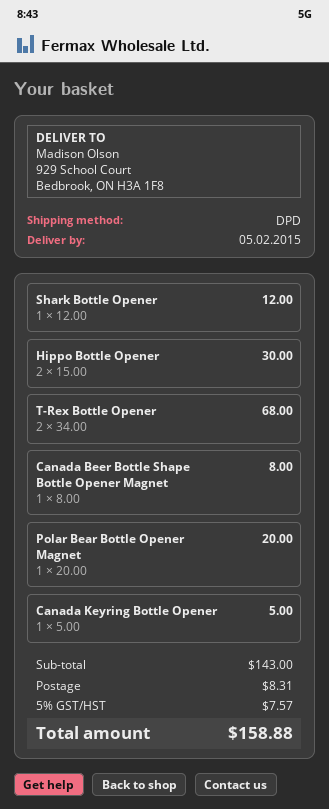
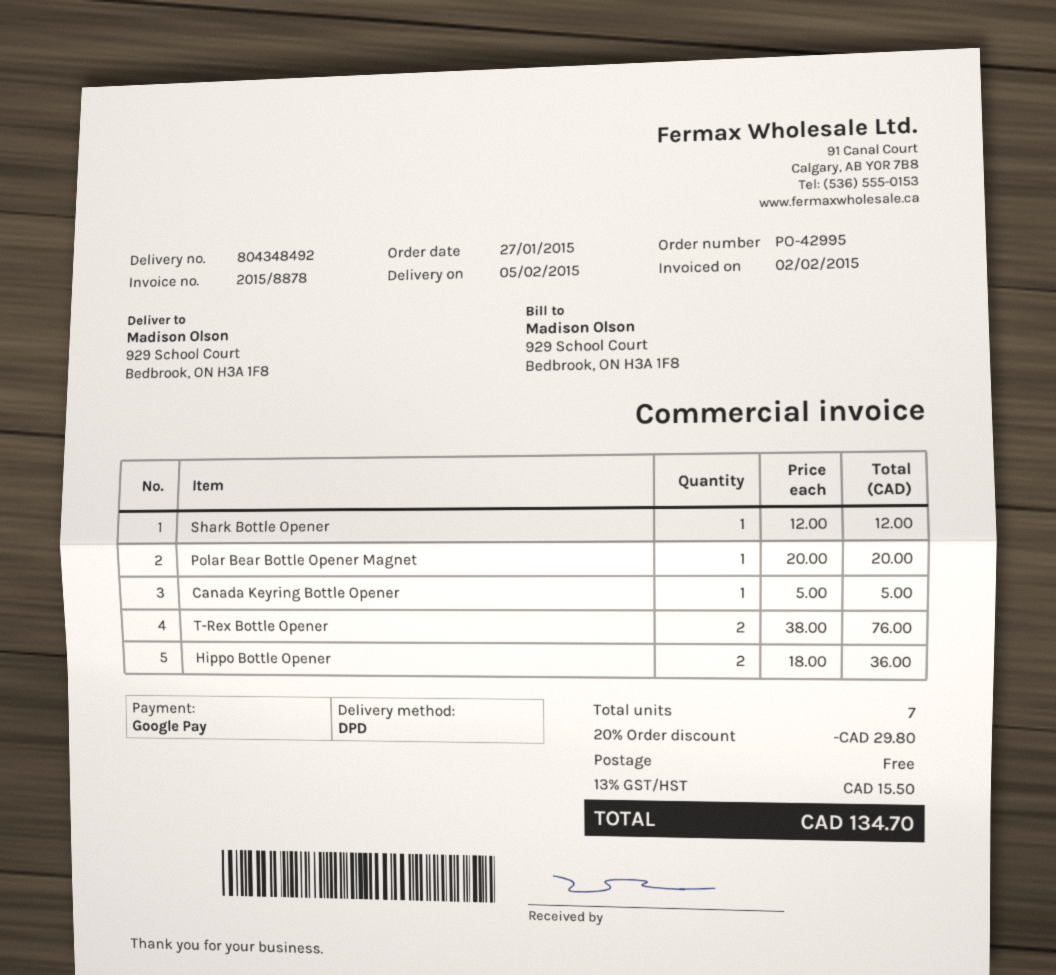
Hippo Bottle Opener: 2 x 15.00 = 30.00 -> 2 x 18.00 = 36.00
T-Rex Bottle Opener: 2 x 34.00 = 68.00 -> 2 x 38.00 = 76.00
Canada Beer Bottle Shape Bottle Opener Magnet: 1 x 8.00 = 8.00 -> none
discount: none -> 20% = 29.80
shipping: 8.31 -> 0.00
tax: 5% = 7.57 -> 13% = 15.50
total: 158.88 -> 134.70

